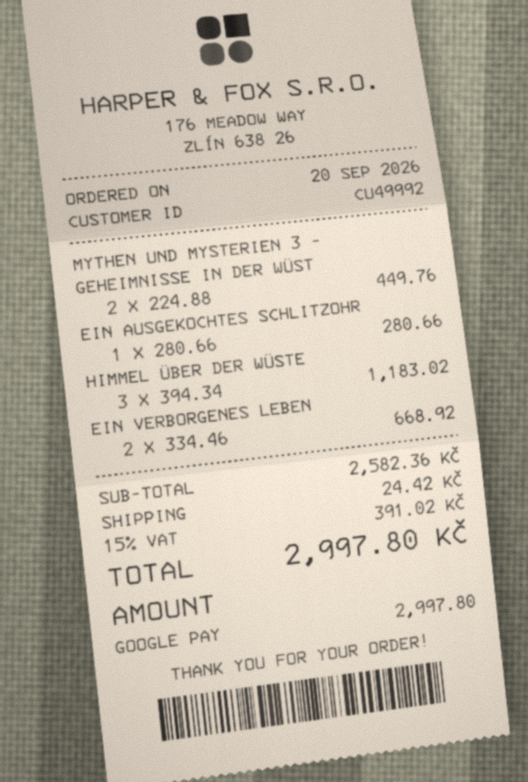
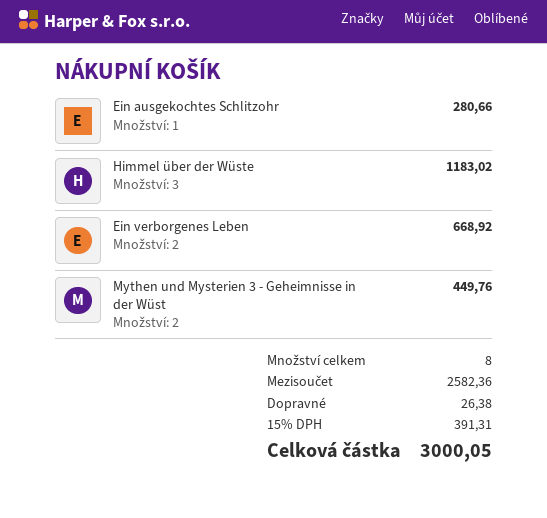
shipping: 24.42 -> 26.38
tax: 15% = 391.02 -> 15% = 391.31
total: 2997.80 -> 3000.05

